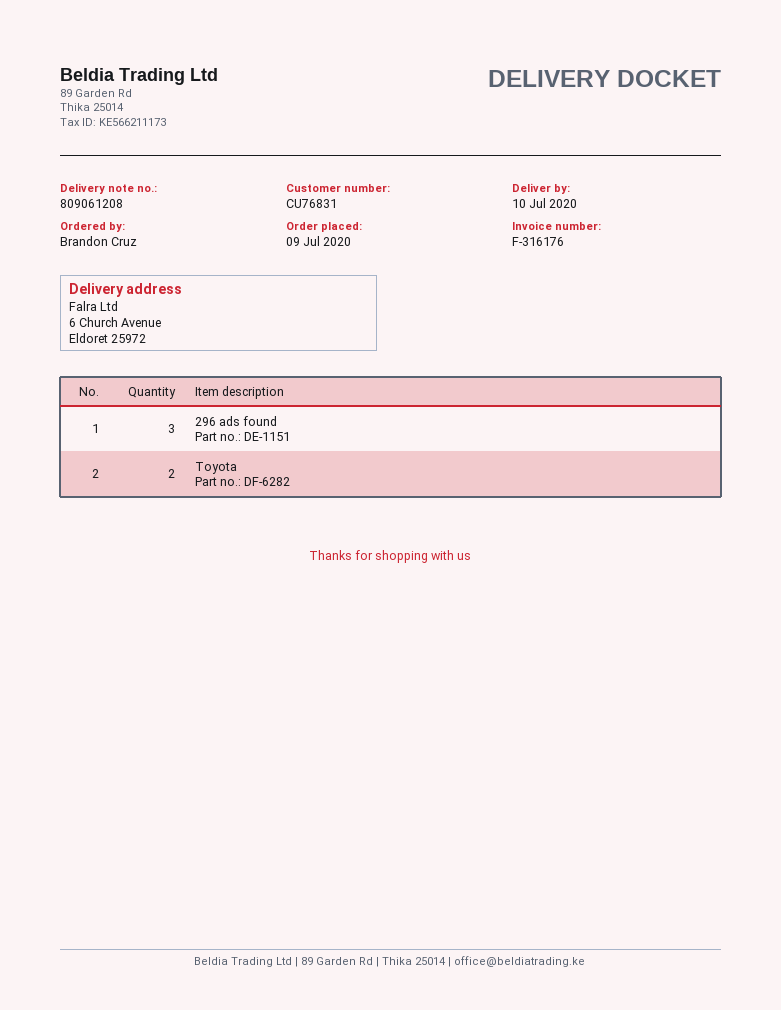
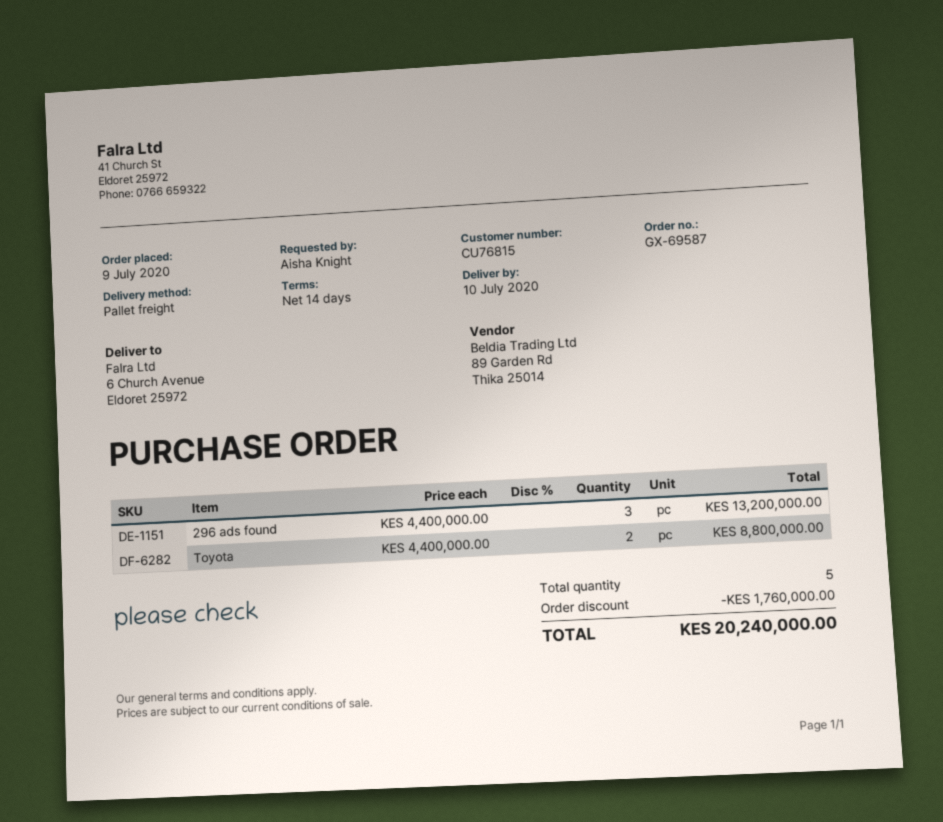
customer number: CU76831 -> CU76815
ordered by: Brandon Cruz -> Aisha Knight

